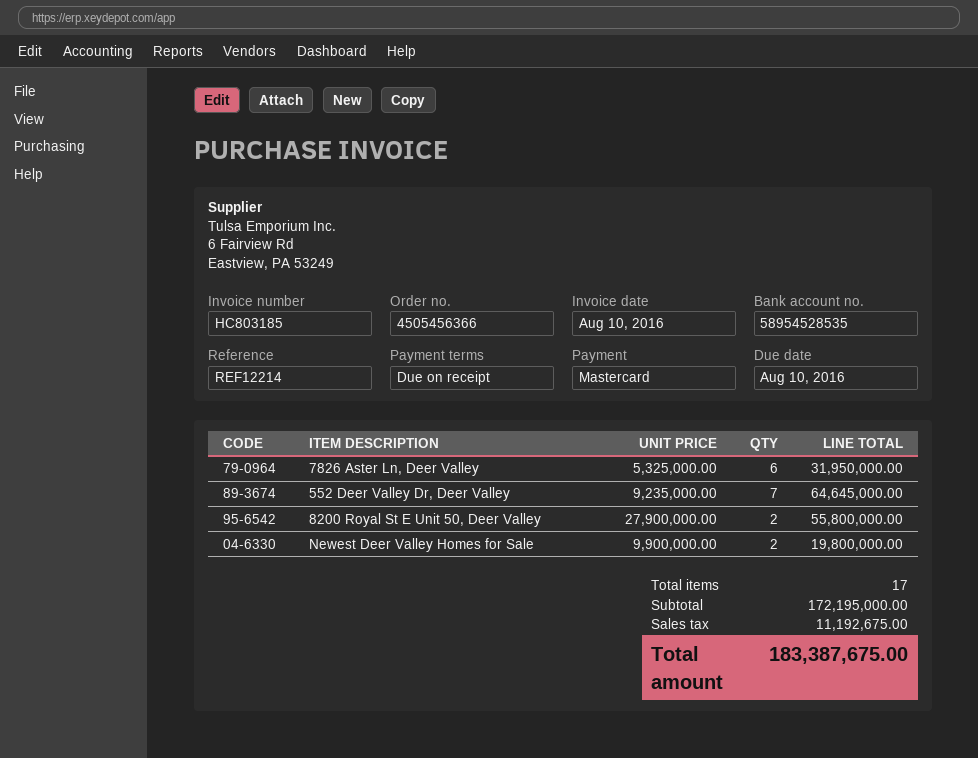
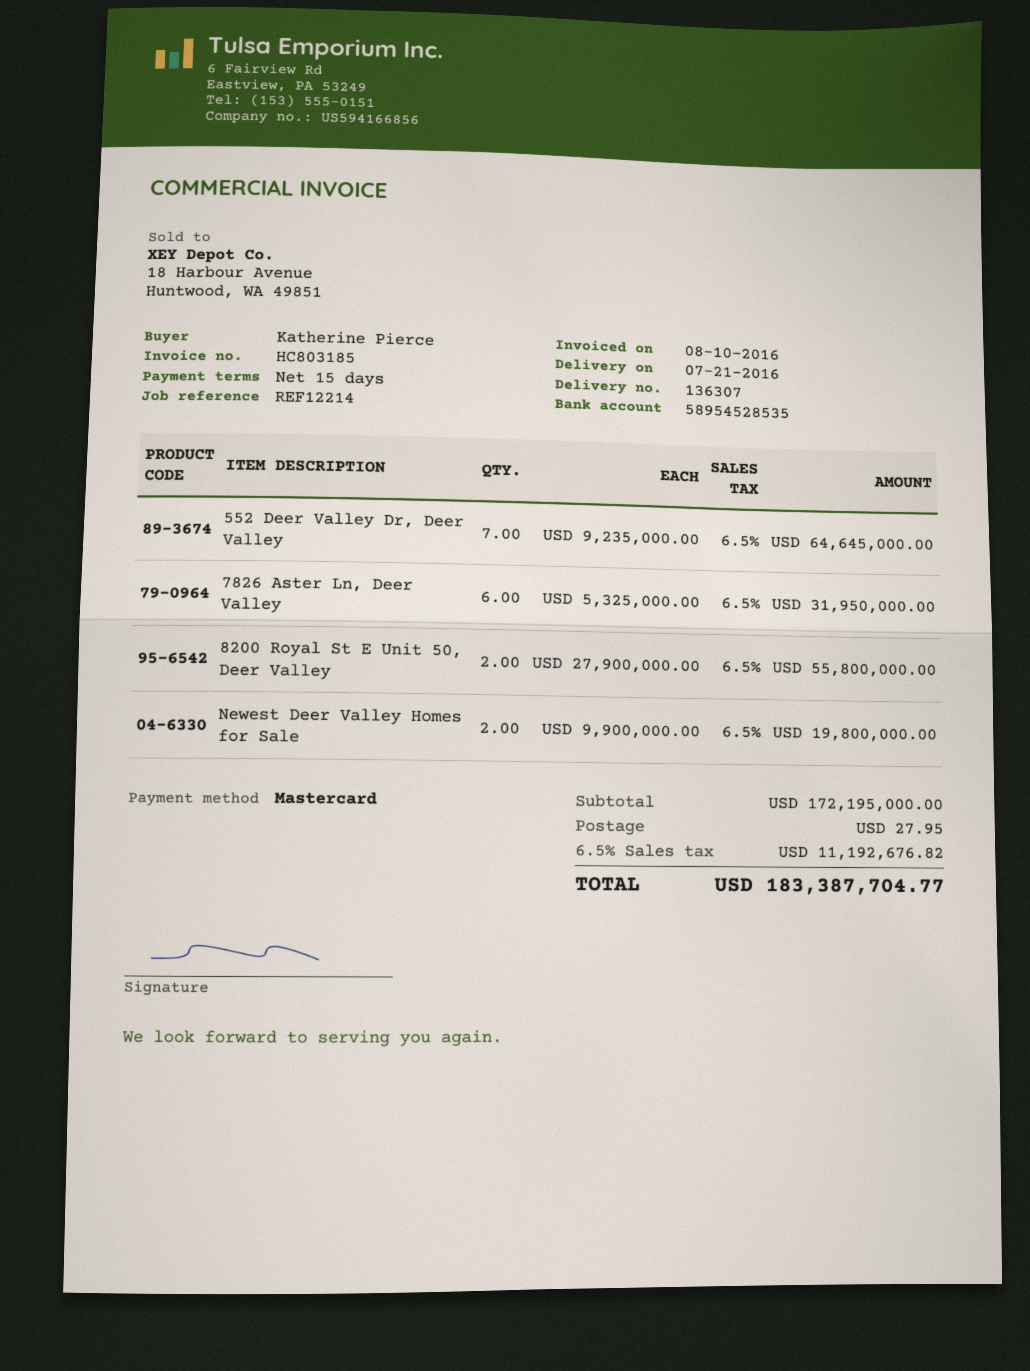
payment terms: on receipt -> 15 days
shipping: none -> 27.95
tax: 11192675.00 -> 11192676.82
total: 183387675.00 -> 183387704.77

